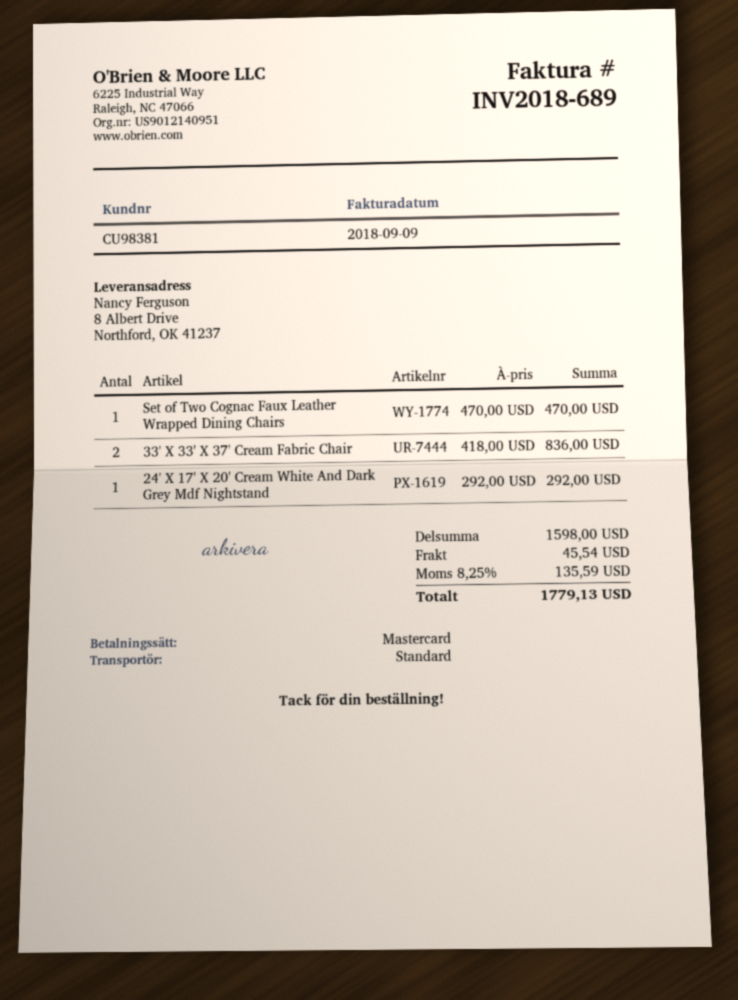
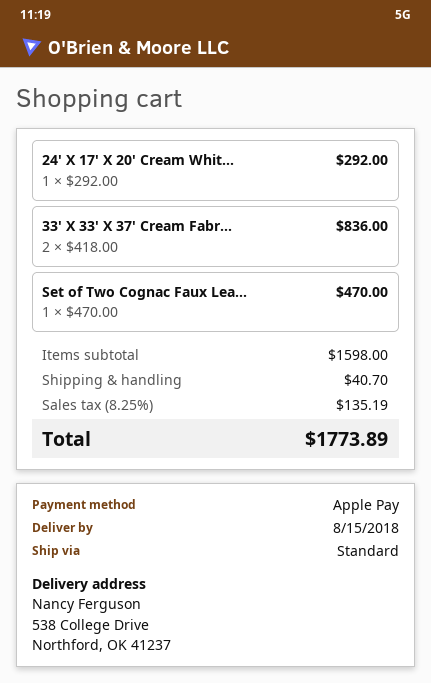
payment method: Mastercard -> Apple Pay
ship to: 8 Albert Drive, Northford, OK 41237 -> 538 College Drive, Northford, OK 41237
shipping: 45.54 -> 40.70
tax: 8.25% = 135.59 -> 8.25% = 135.19
total: 1779.13 -> 1773.89

